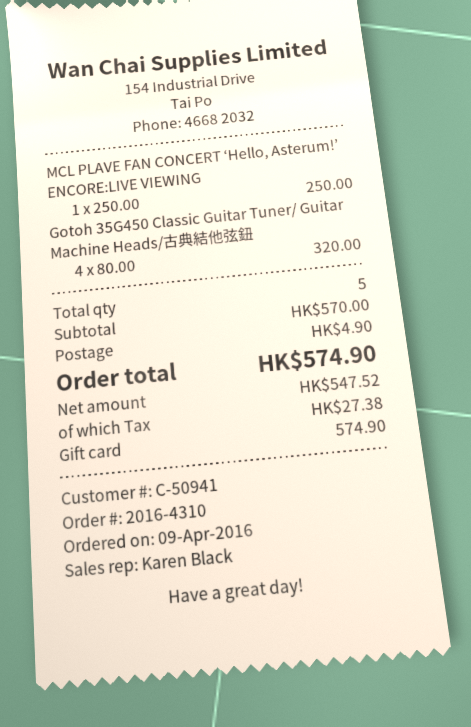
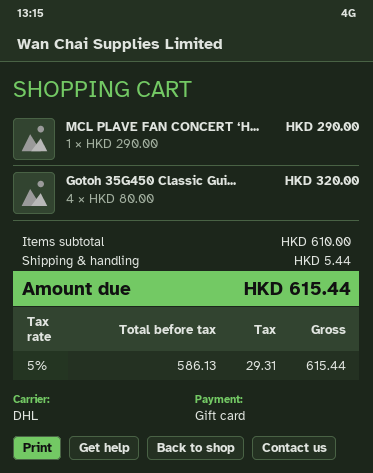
MCL PLAVE FAN CONCERT ‘Hello, Asterum!’ ENCORE:LIVE VIEWING: 1 x 250.00 = 250.00 -> 1 x 290.00 = 290.00
subtotal: 570.00 -> 610.00
shipping: 4.90 -> 5.44
net: 547.52 -> 586.13
tax: 27.38 -> 29.31
total: 574.90 -> 615.44

